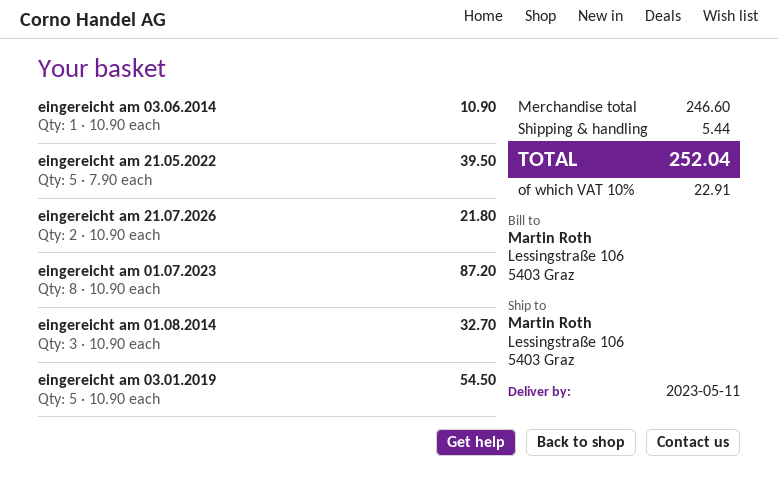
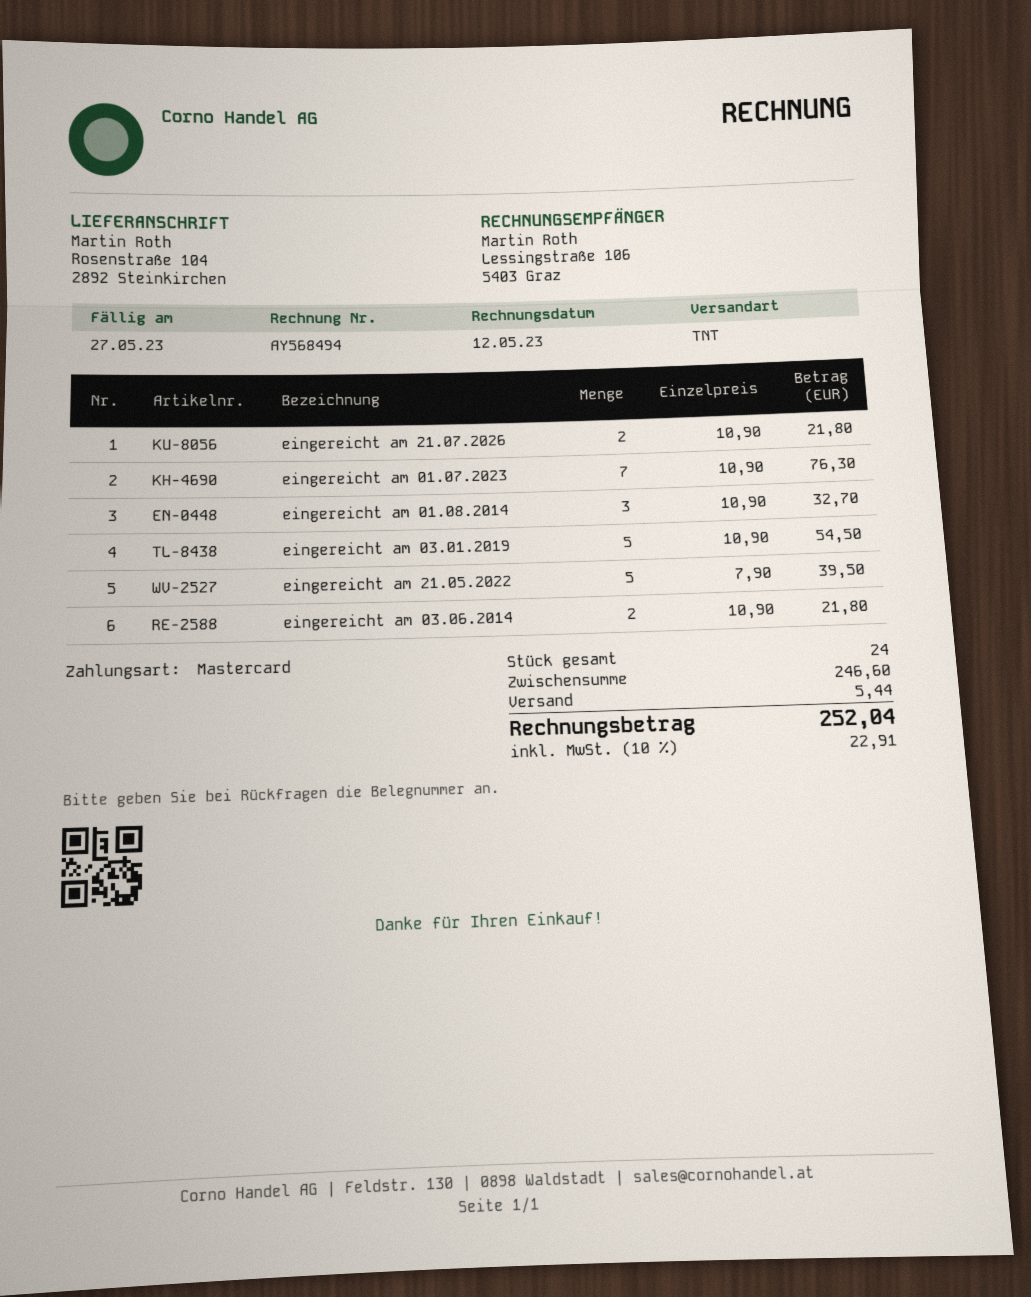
ship to: Lessingstraße 106, 5403 Graz -> Rosenstraße 104, 2892 Steinkirchen
eingereicht am 03.06.2014: 1 x 10.90 = 10.90 -> 2 x 10.90 = 21.80
eingereicht am 01.07.2023: 8 x 10.90 = 87.20 -> 7 x 10.90 = 76.30

